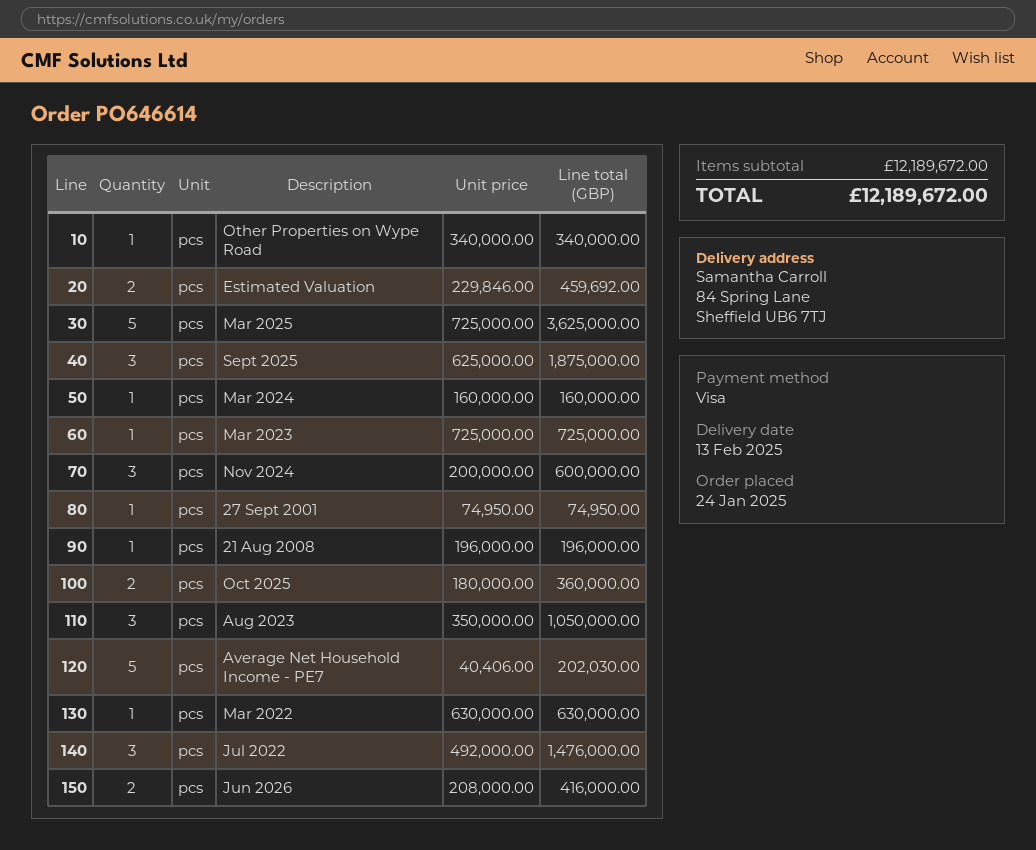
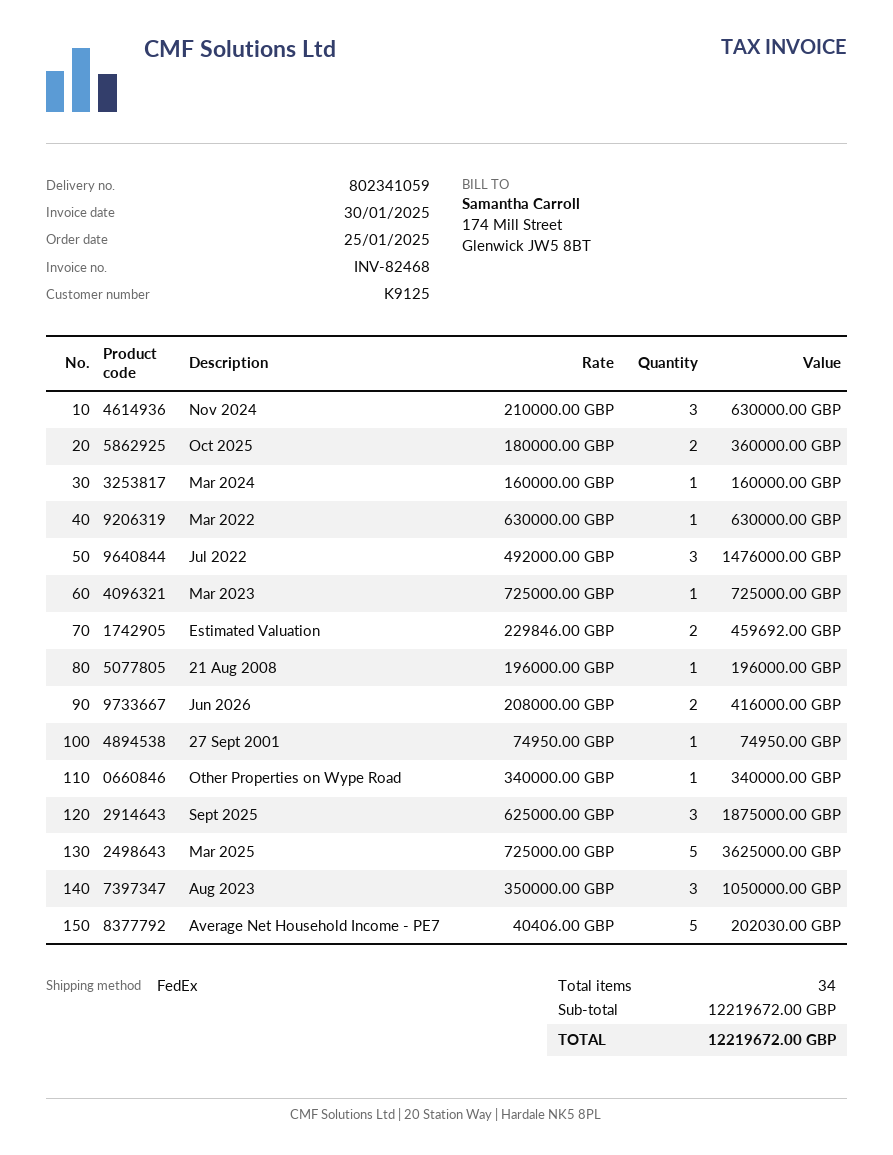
order date: 2025-01-24 -> 2025-01-25
Nov 2024: 3 x 200000.00 = 600000.00 -> 3 x 210000.00 = 630000.00
subtotal: 12189672.00 -> 12219672.00
total: 12189672.00 -> 12219672.00

